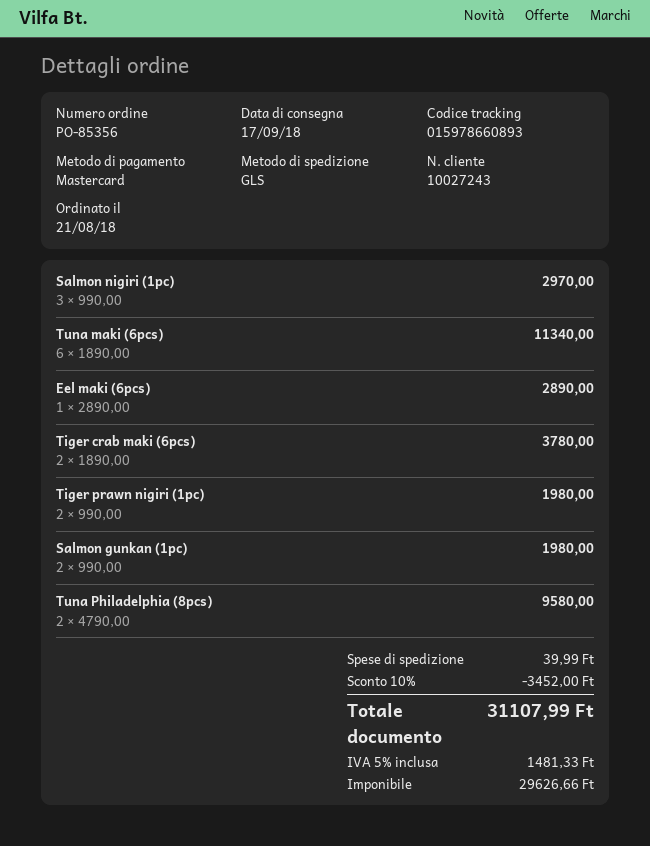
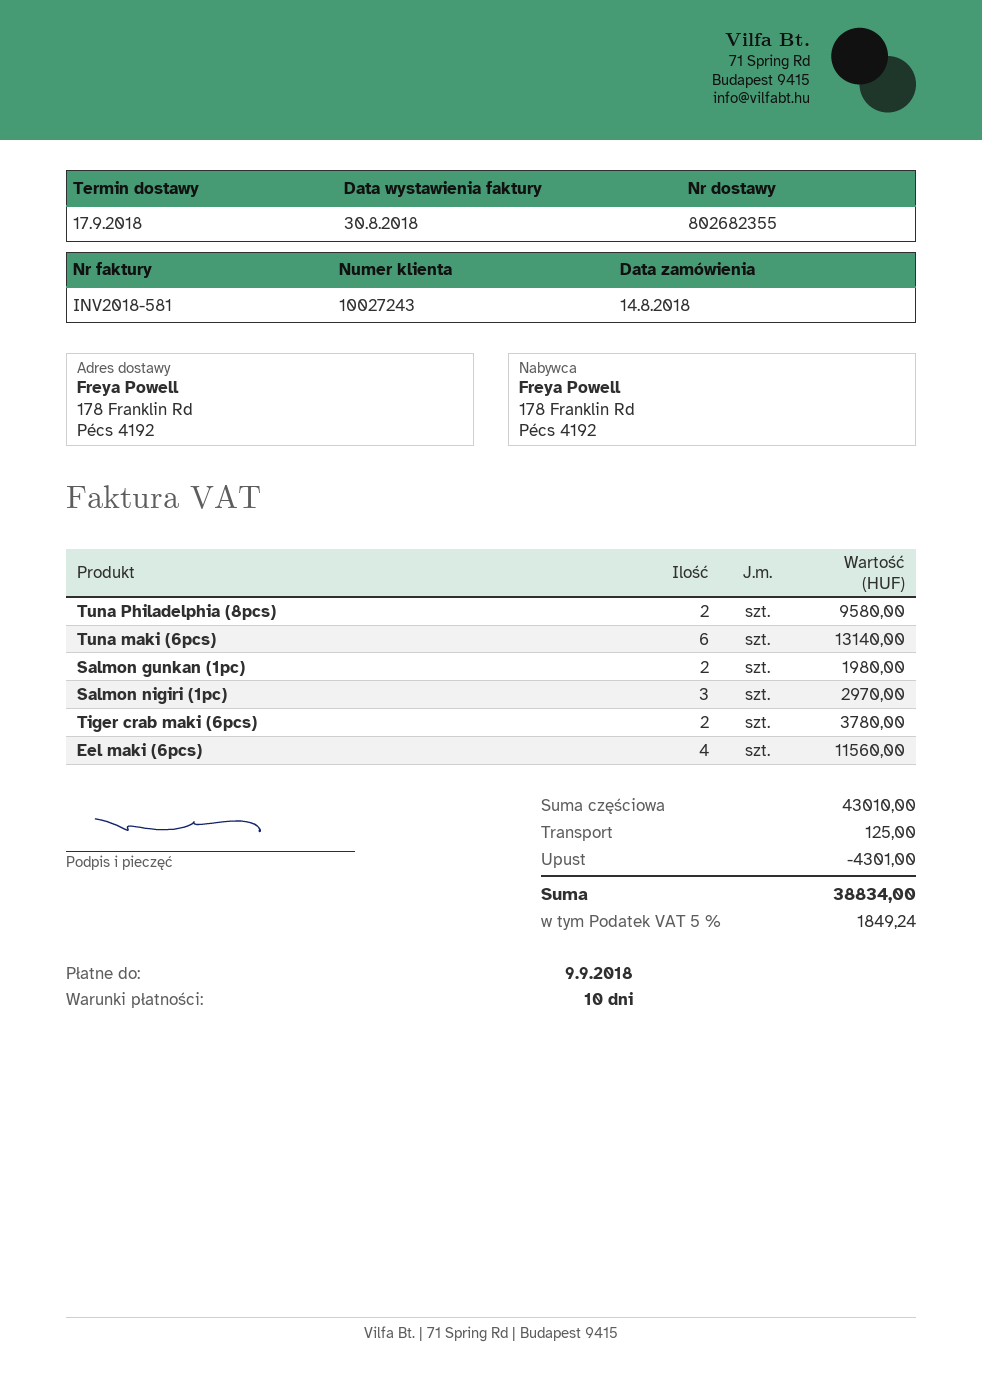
order date: 2018-08-21 -> 2018-08-14
Tuna maki (6pcs): 6 for 11340.00 -> 6 for 13140.00
Eel maki (6pcs): 1 for 2890.00 -> 4 for 11560.00
Tiger prawn nigiri (1pc): 2 for 1980.00 -> none
discount: 3452.00 -> 4301.00
shipping: 39.99 -> 125.00
tax: 5% = 1481.33 -> 5% = 1849.24
total: 31107.99 -> 38834.00

